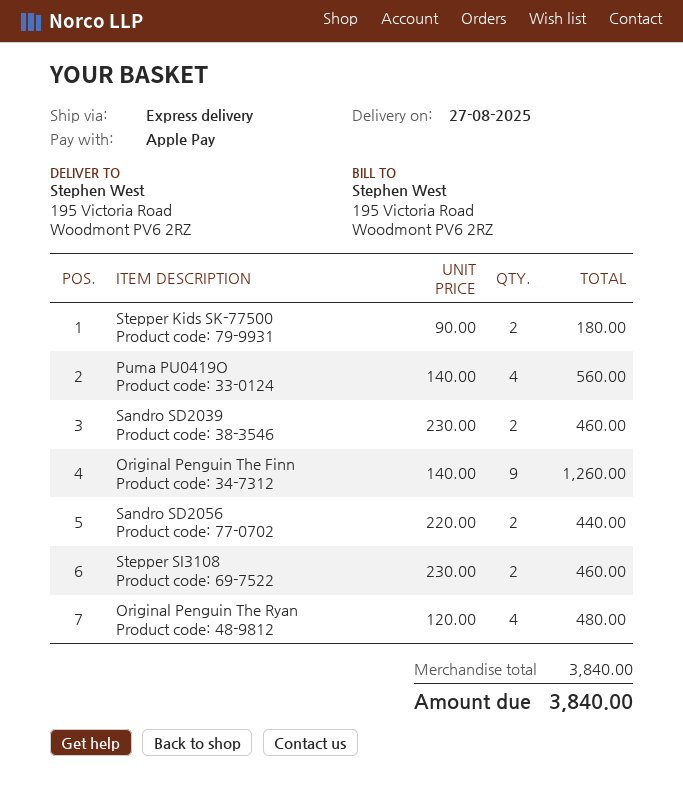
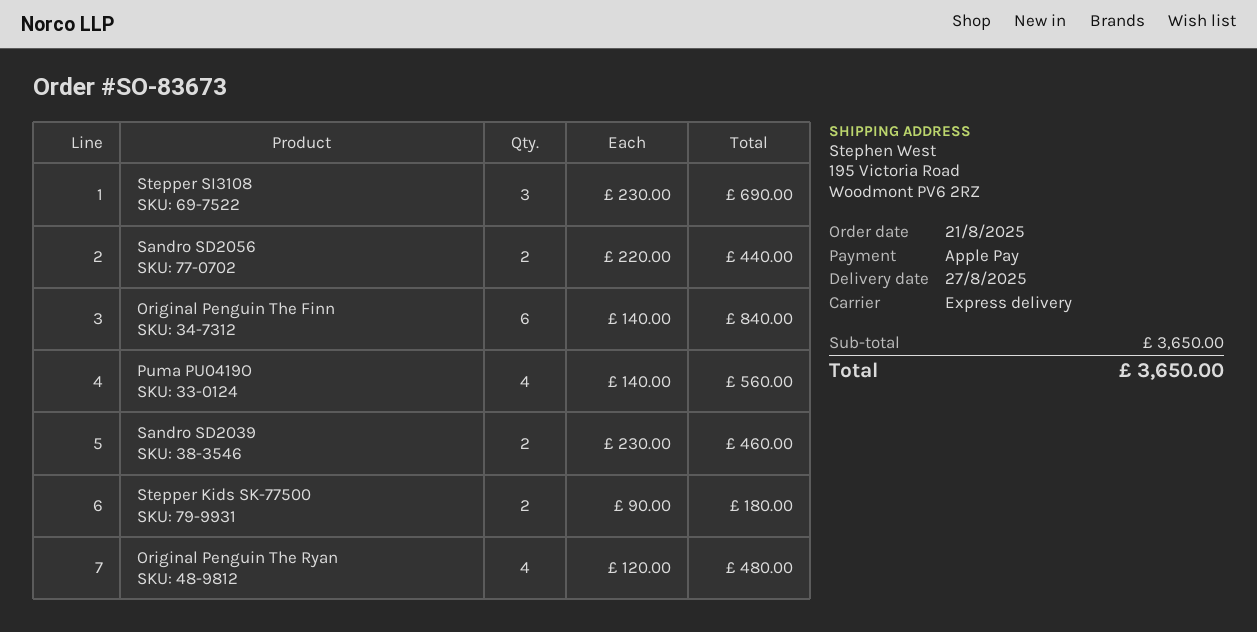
Original Penguin The Finn: 9 x 140.00 = 1260.00 -> 6 x 140.00 = 840.00
Stepper SI3108: 2 x 230.00 = 460.00 -> 3 x 230.00 = 690.00
subtotal: 3840.00 -> 3650.00
total: 3840.00 -> 3650.00

